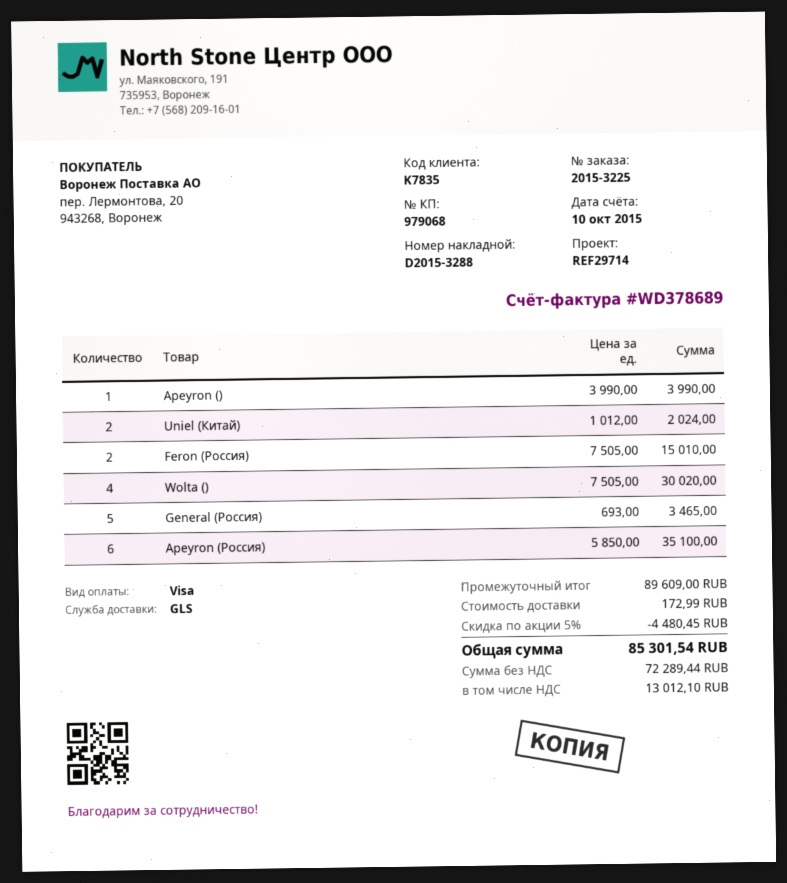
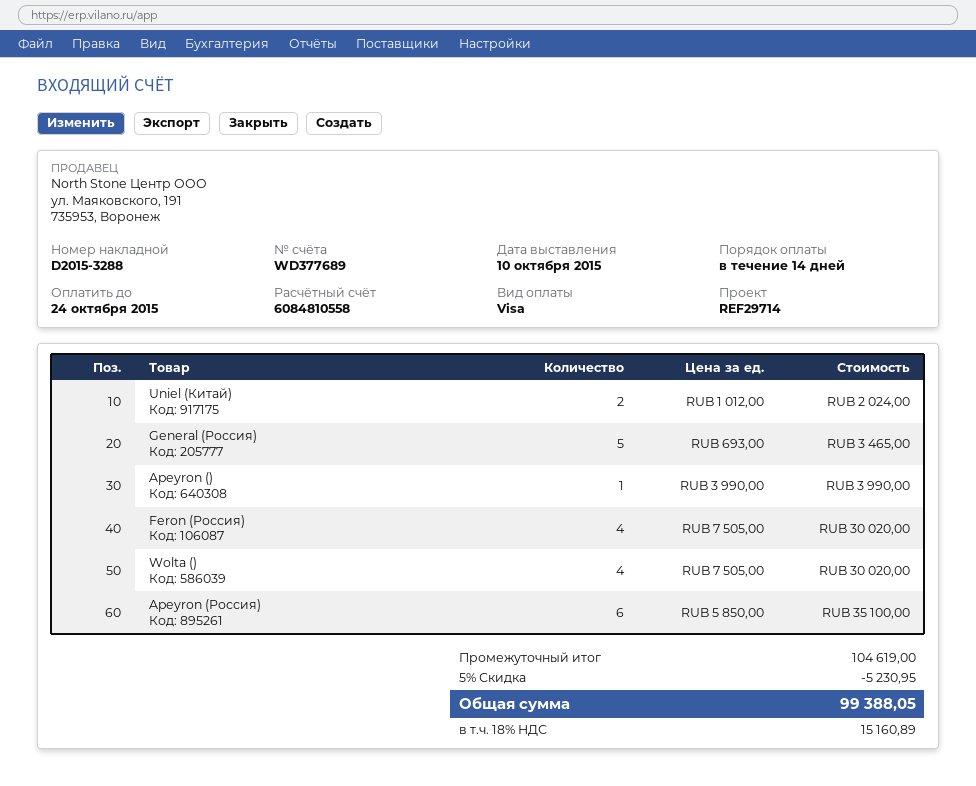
invoice number: WD378689 -> WD377689
Feron (Россия): 2 x 7505.00 = 15010.00 -> 4 x 7505.00 = 30020.00
subtotal: 89609.00 -> 104619.00
discount: 5% = 4480.45 -> 5% = 5230.95
shipping: 172.99 -> none
tax: 13012.10 -> 15160.89
total: 85301.54 -> 99388.05

